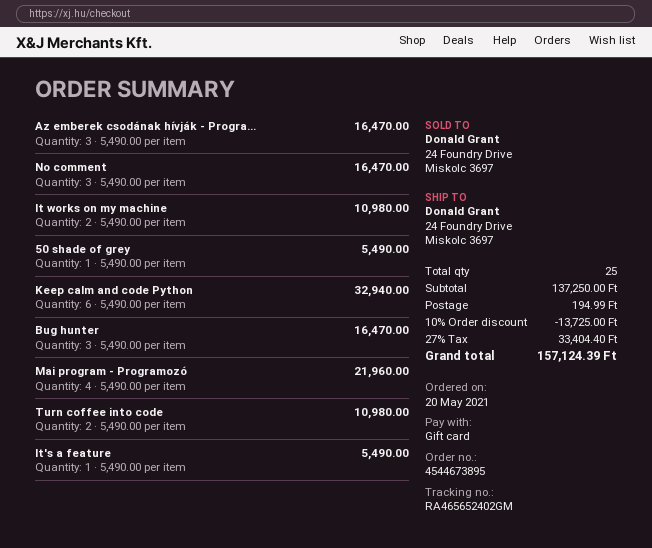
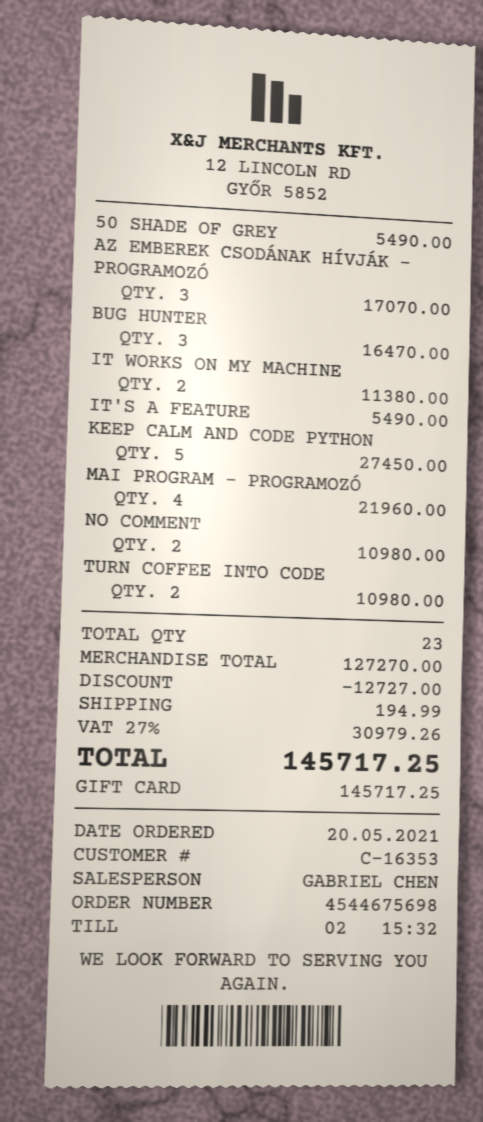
order number: 4544673895 -> 4544675698
Az emberek csodának hívják - Progra...: 3 for 16470.00 -> 3 for 17070.00
No comment: 3 for 16470.00 -> 2 for 10980.00
It works on my machine: 2 for 10980.00 -> 2 for 11380.00
Keep calm and code Python: 6 for 32940.00 -> 5 for 27450.00
total quantity: 25 -> 23
subtotal: 137250.00 -> 127270.00
discount: 13725.00 -> 12727.00
tax: 27% = 33404.40 -> 27% = 30979.26
total: 157124.39 -> 145717.25

